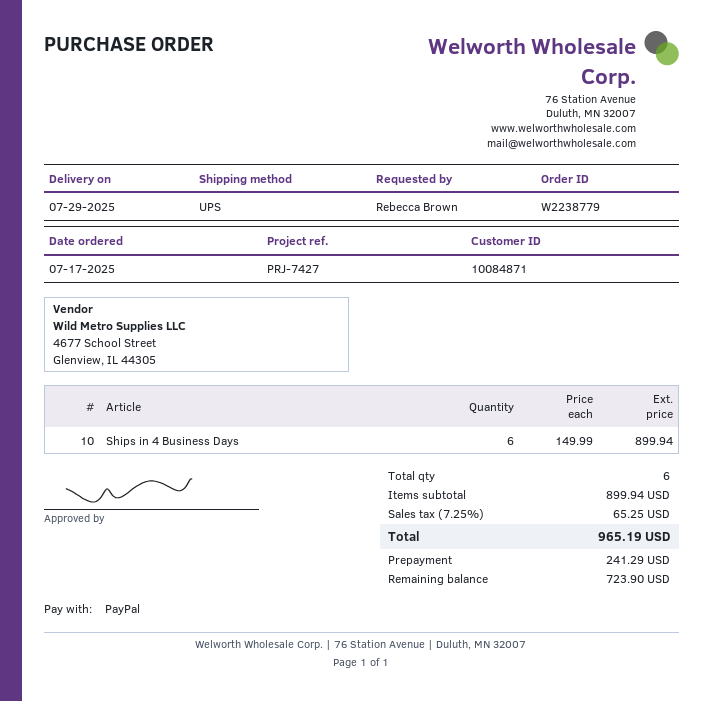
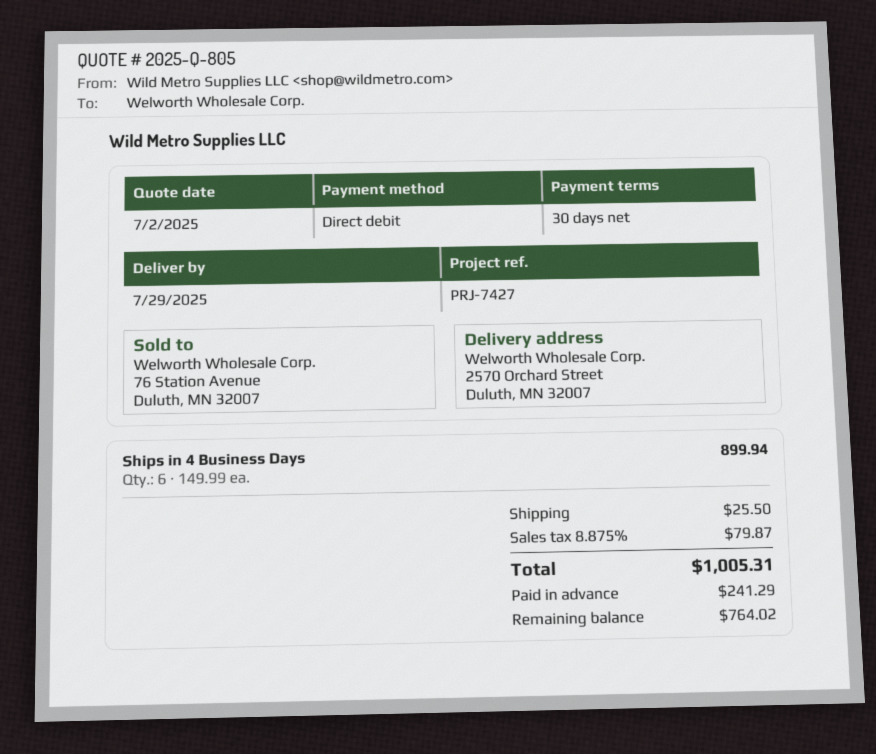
payment method: PayPal -> direct debit
shipping: none -> 25.50
tax: 7.25% = 65.25 -> 8.875% = 79.87
total: 965.19 -> 1005.31
balance: 723.90 -> 764.02

